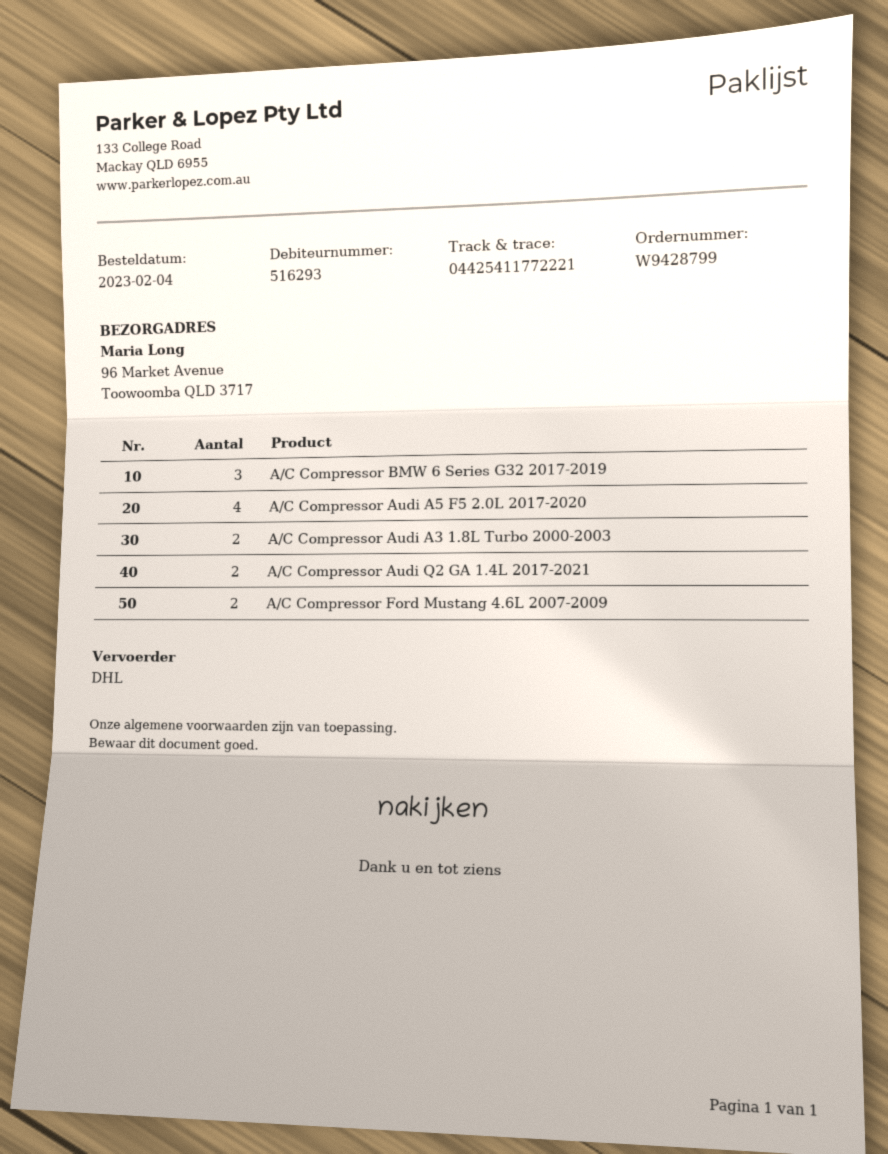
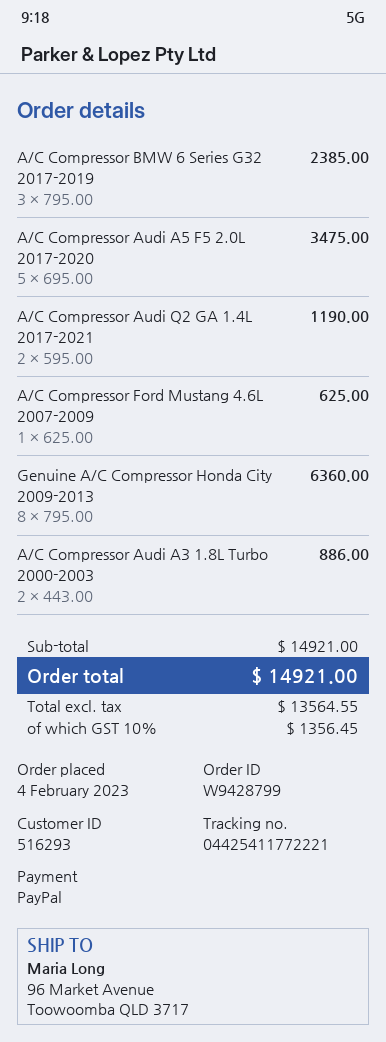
A/C Compressor Audi A5 F5 2.0L 2017-2020: 4 -> 5
A/C Compressor Ford Mustang 4.6L 2007-2009: 2 -> 1
Genuine A/C Compressor Honda City 2009-2013: none -> 8

